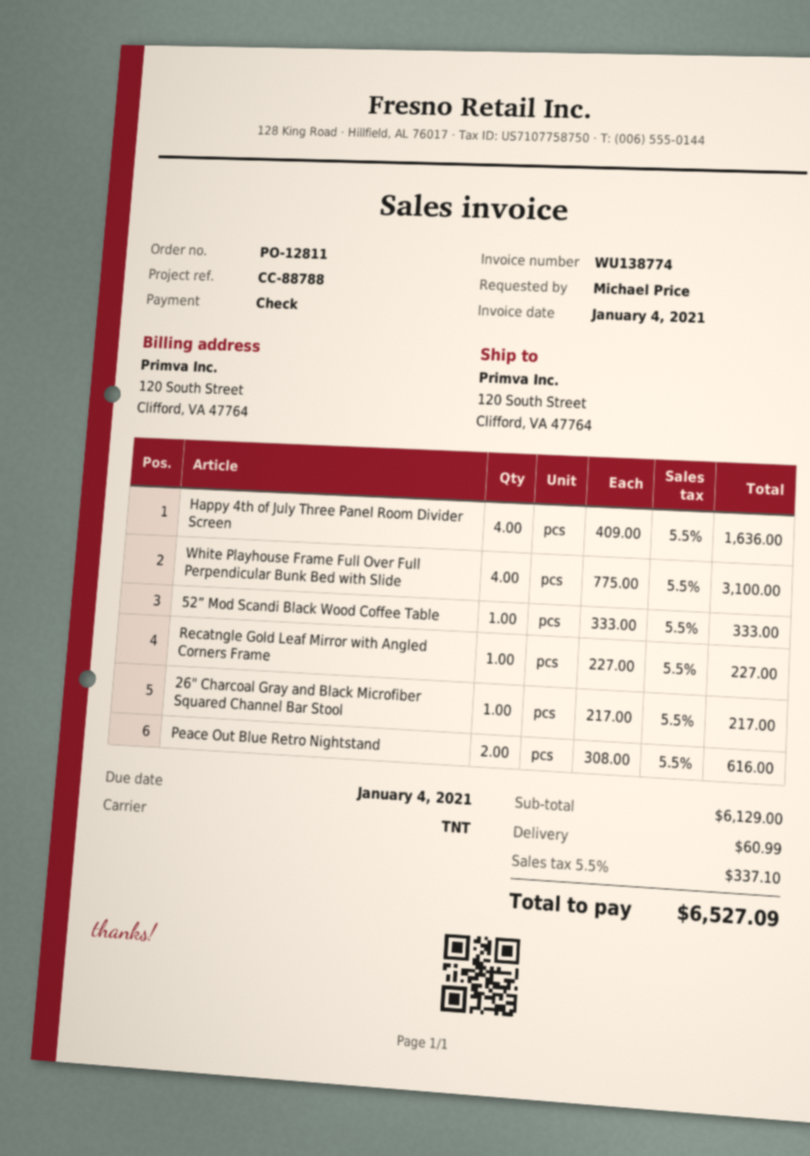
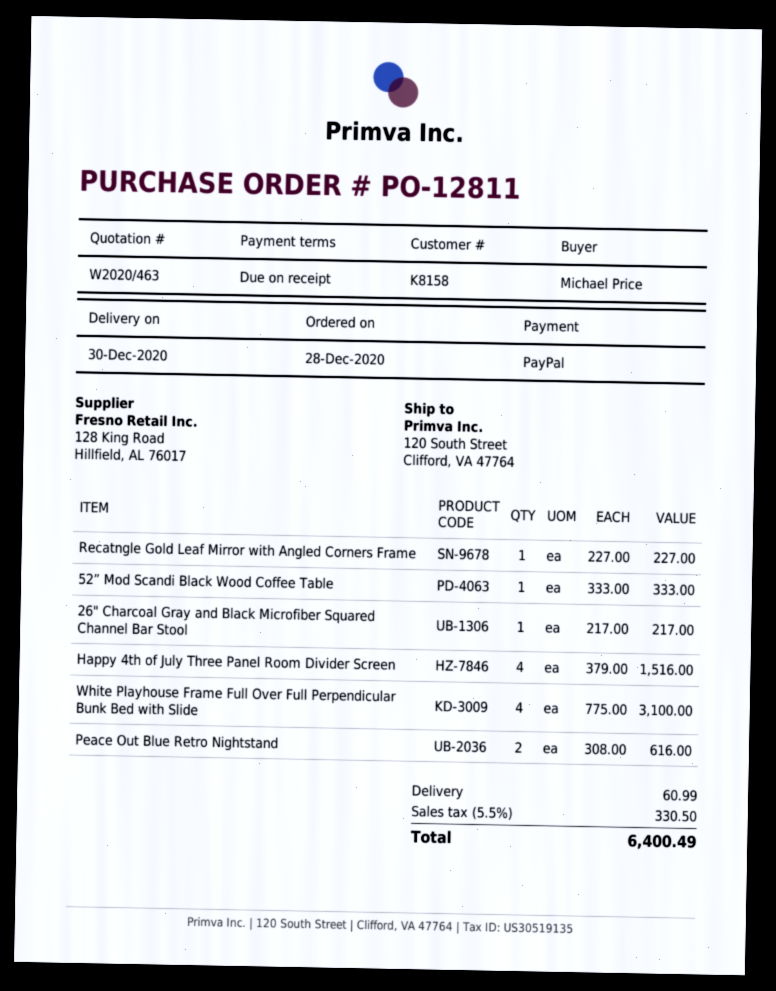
payment method: cheque -> PayPal
Happy 4th of July Three Panel Room Divider Screen: 4 x 409.00 = 1636.00 -> 4 x 379.00 = 1516.00
tax: 5.5% = 337.10 -> 5.5% = 330.50
total: 6527.09 -> 6400.49

